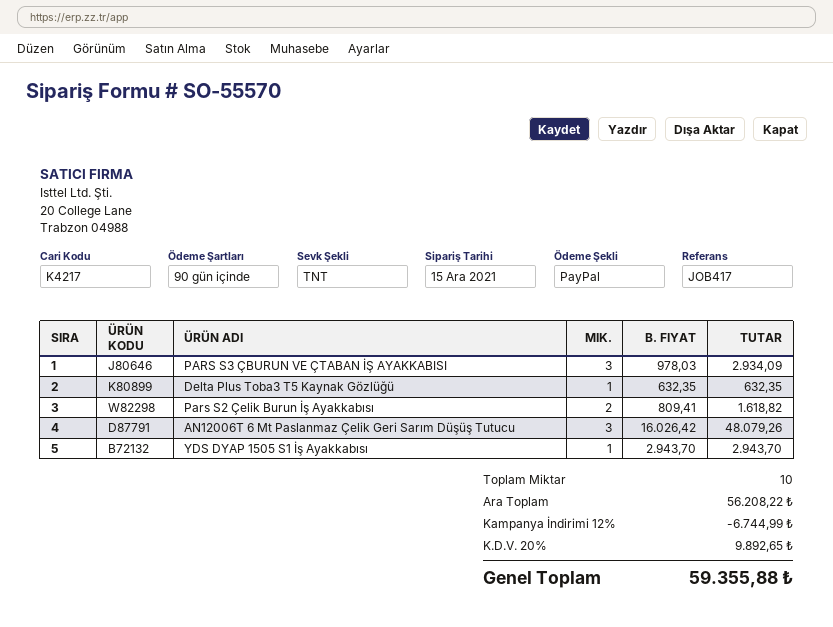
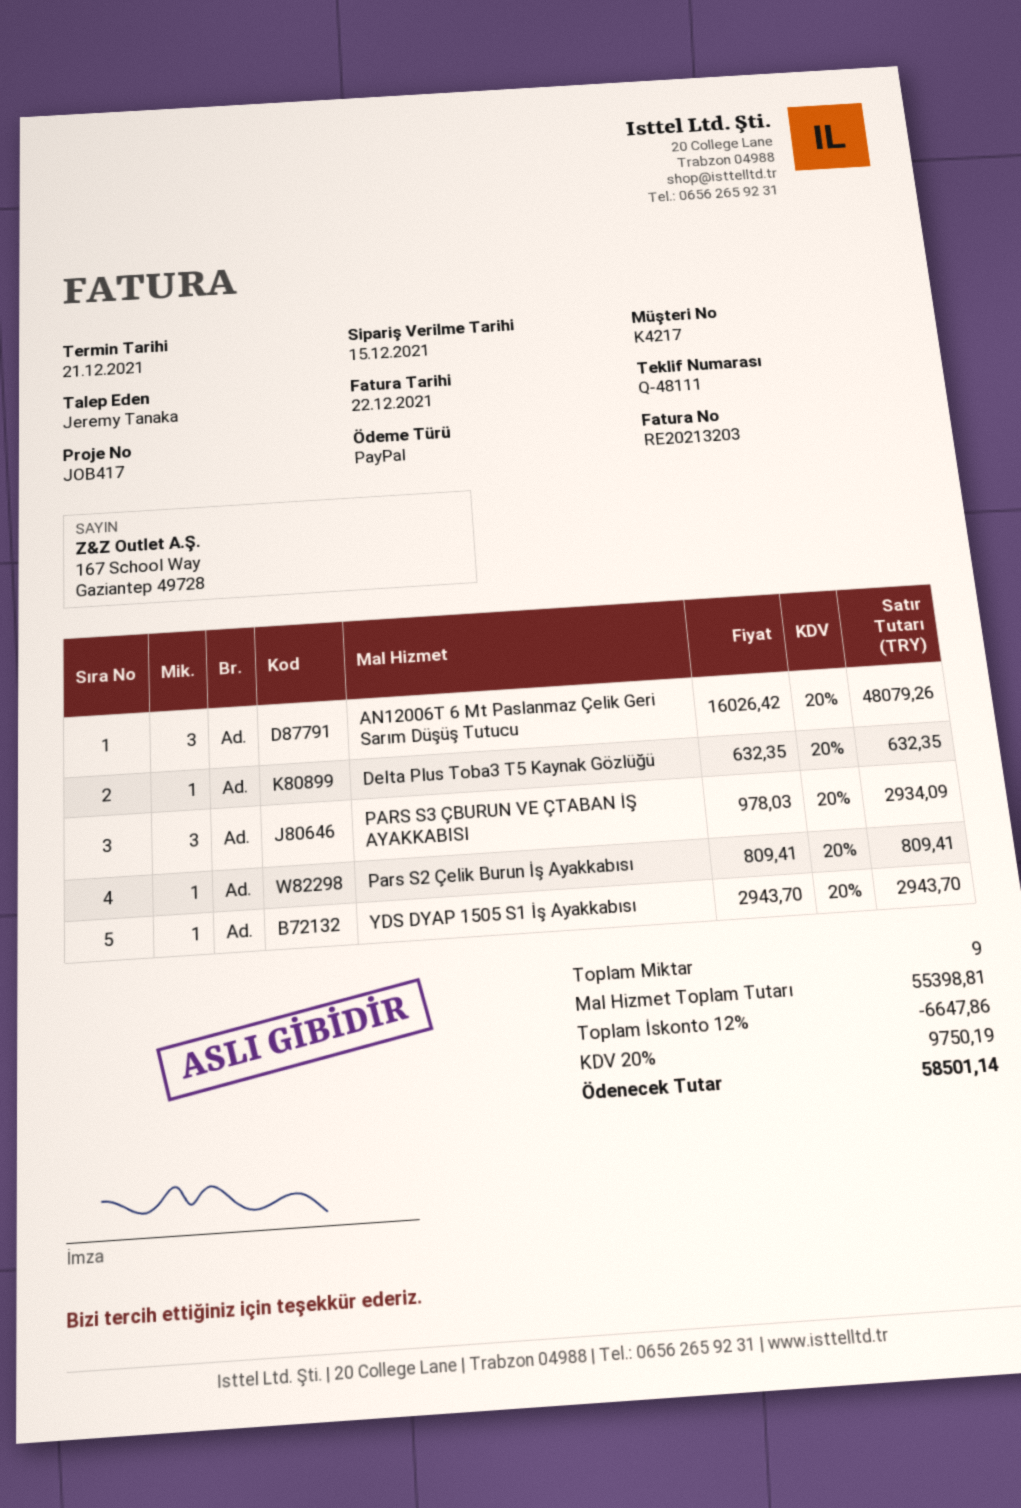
Pars S2 Çelik Burun İş Ayakkabısı: 2 x 809.41 = 1618.82 -> 1 x 809.41 = 809.41
total quantity: 10 -> 9
subtotal: 56208.22 -> 55398.81
discount: 12% = 6744.99 -> 12% = 6647.86
tax: 20% = 9892.65 -> 20% = 9750.19
total: 59355.88 -> 58501.14

